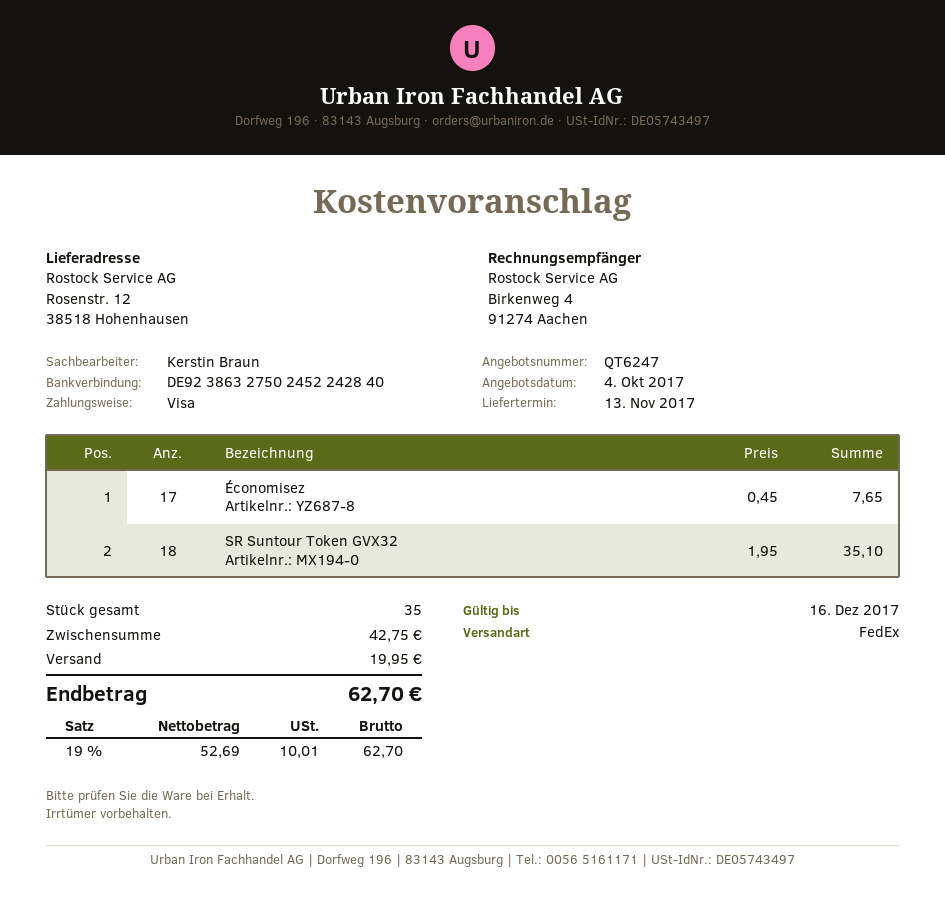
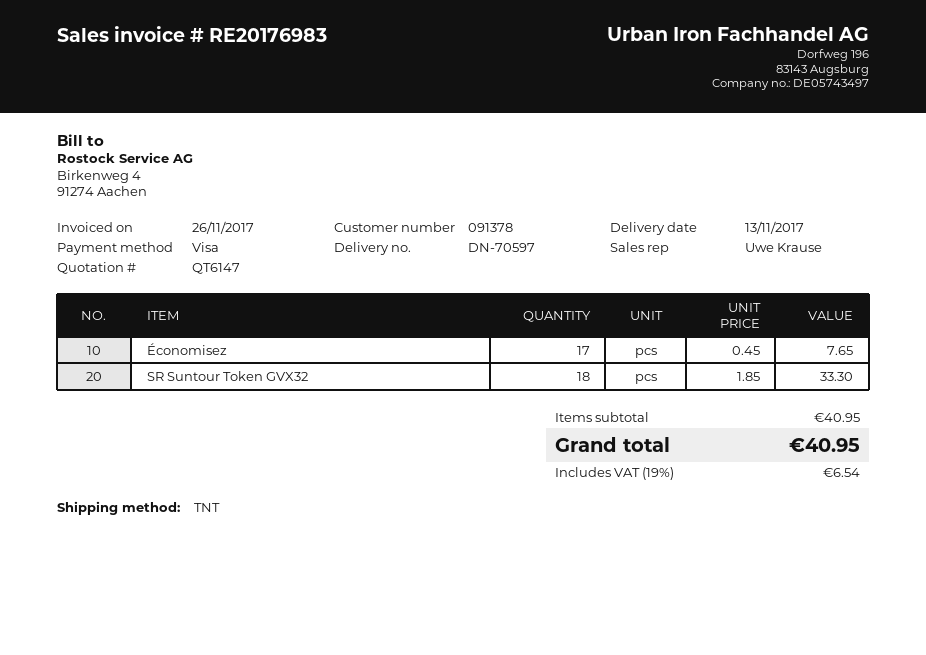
quote number: QT6247 -> QT6147
sales rep: Kerstin Braun -> Uwe Krause
shipping method: FedEx -> TNT
SR Suntour Token GVX32: 18 x 1.95 = 35.10 -> 18 x 1.85 = 33.30
subtotal: 42.75 -> 40.95
shipping: 19.95 -> none
tax: 19% = 10.01 -> 19% = 6.54
total: 62.70 -> 40.95

